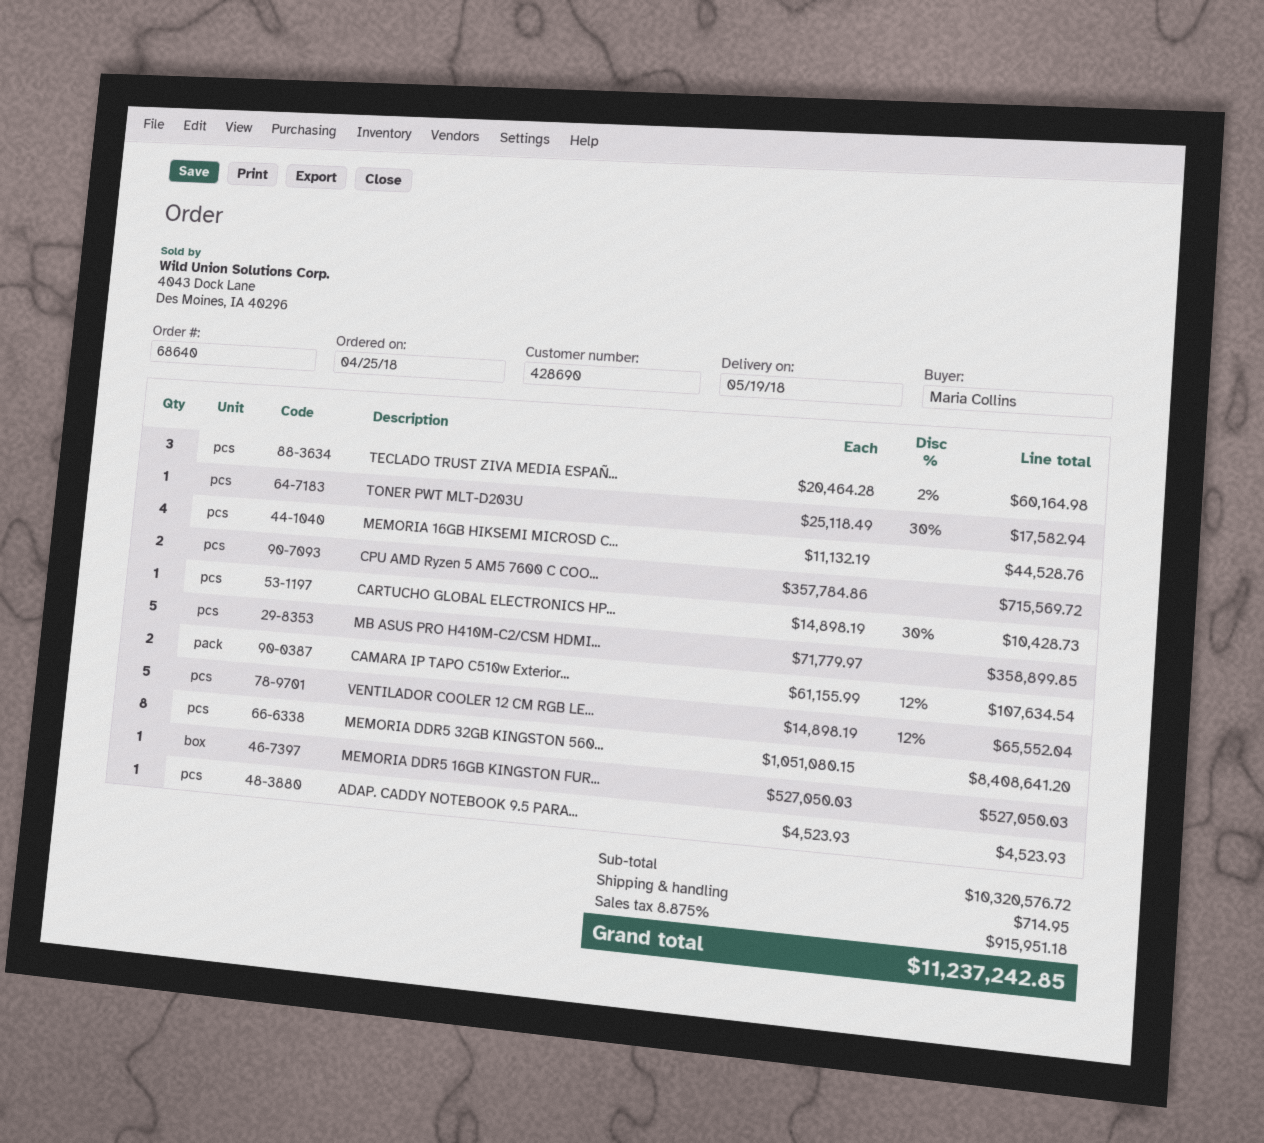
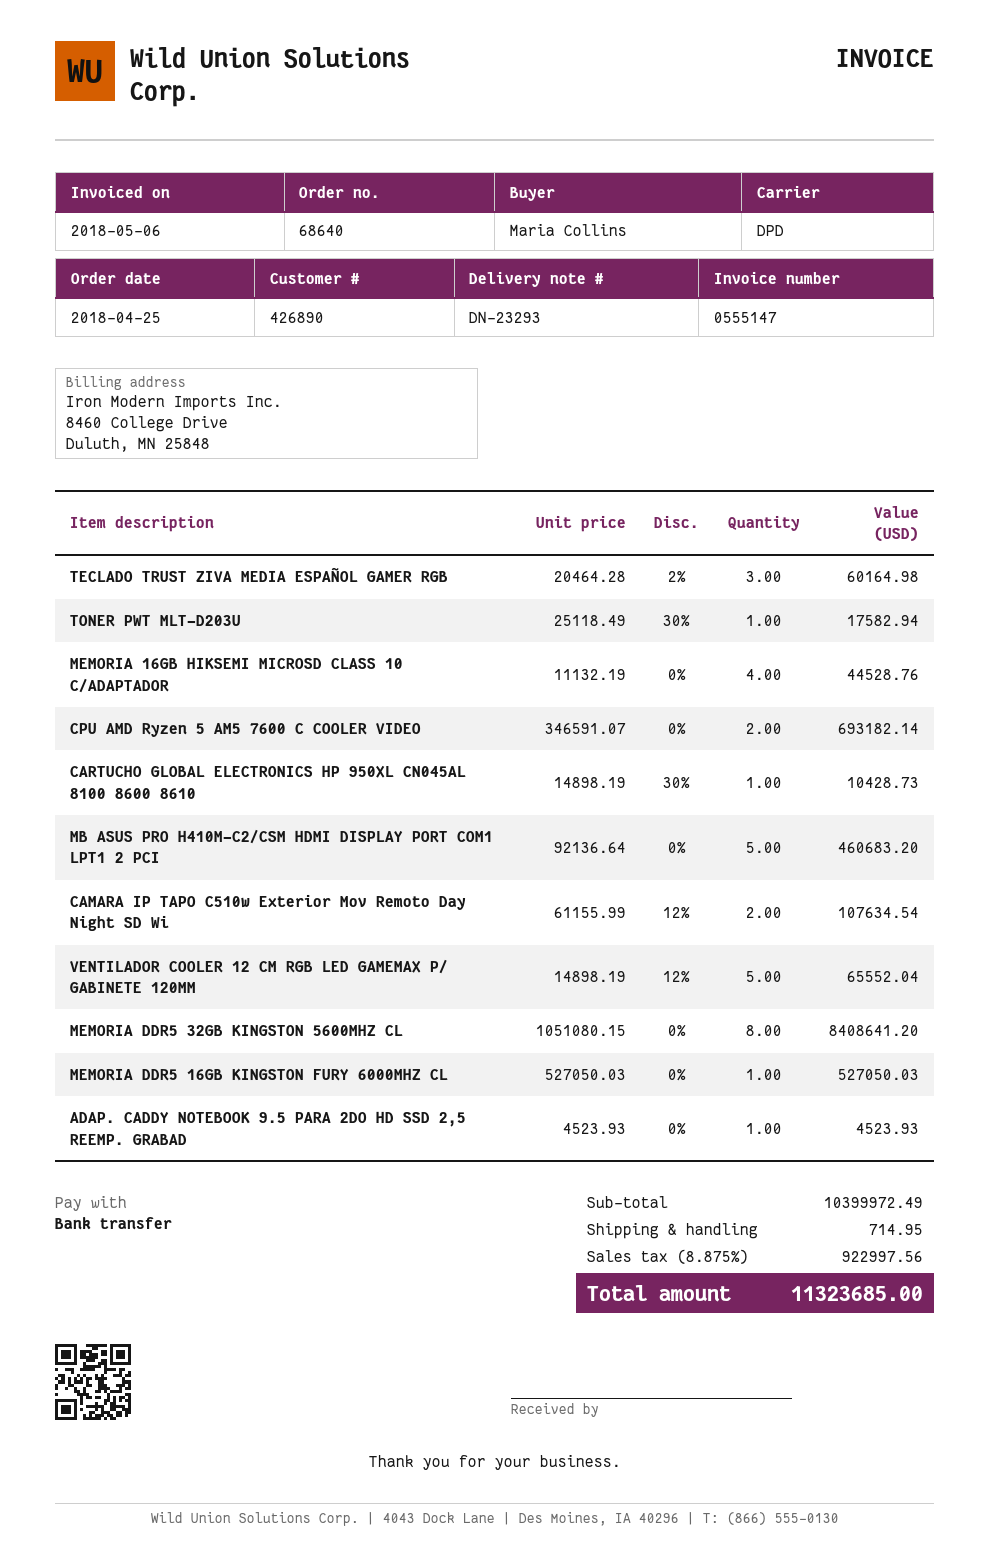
customer number: 428690 -> 426890
CPU AMD Ryzen 5 AM5 7600 C COO...: 2 x 357784.86 = 715569.72 -> 2 x 346591.07 = 693182.14
MB ASUS PRO H410M-C2/CSM HDMI...: 5 x 71779.97 = 358899.85 -> 5 x 92136.64 = 460683.20
subtotal: 10320576.72 -> 10399972.49
tax: 8.875% = 915951.18 -> 8.875% = 922997.56
total: 11237242.85 -> 11323685.00

